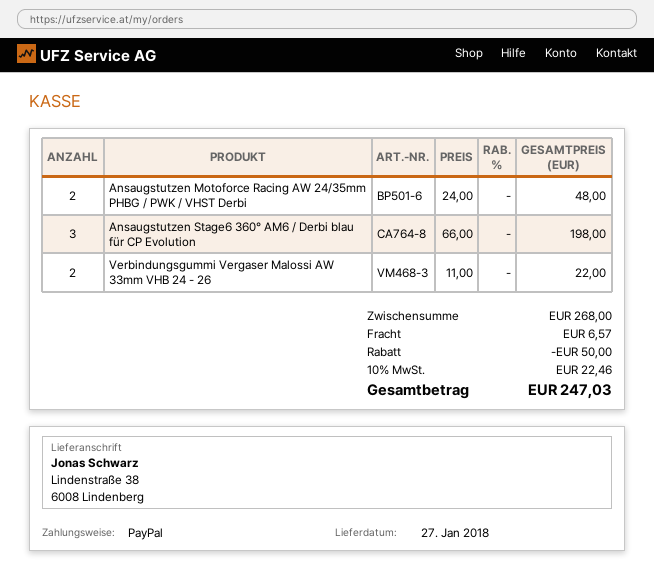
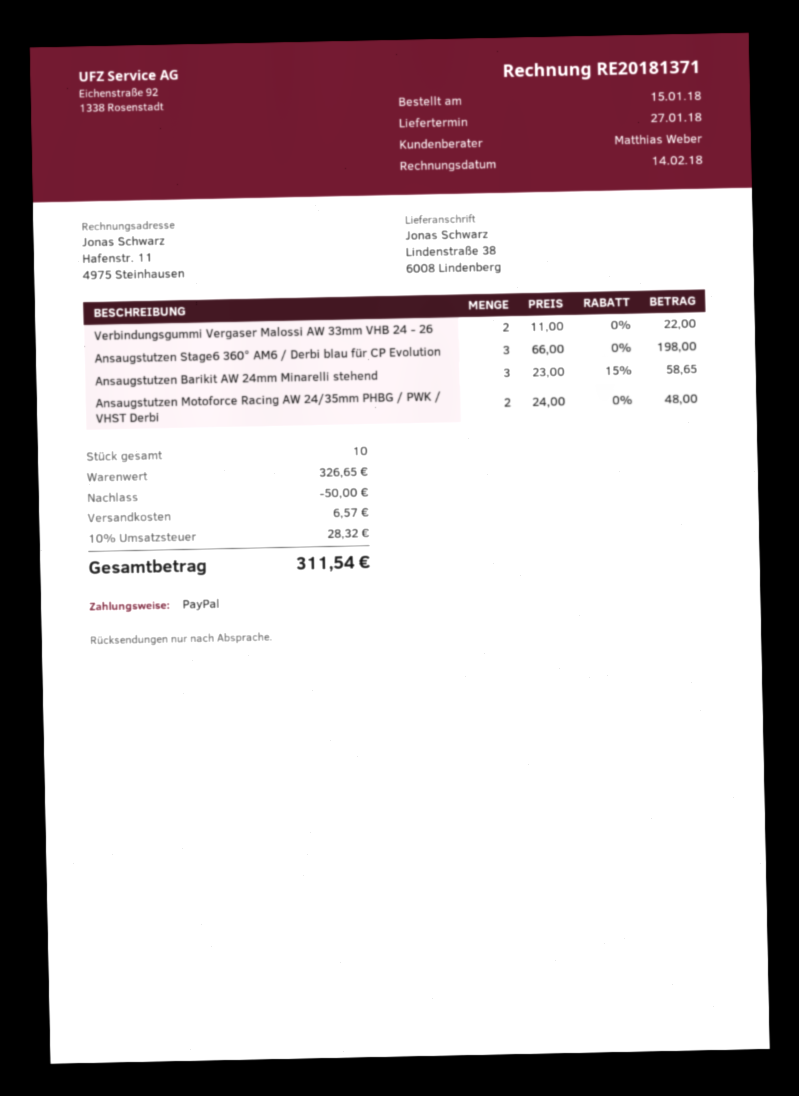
Ansaugstutzen Barikit AW 24mm Minarelli stehend: none -> 3 x 23.00 - 15% = 58.65
subtotal: 268.00 -> 326.65
tax: 10% = 22.46 -> 10% = 28.32
total: 247.03 -> 311.54

